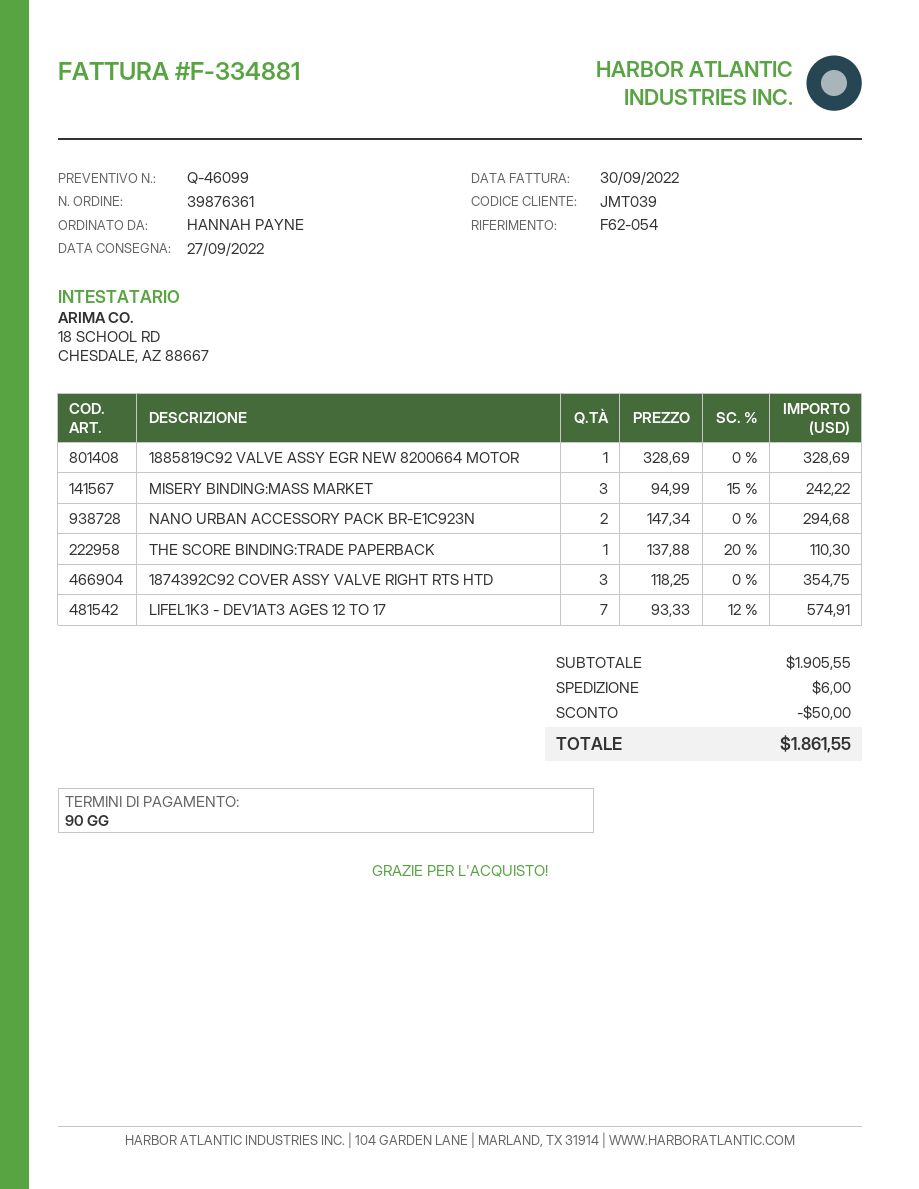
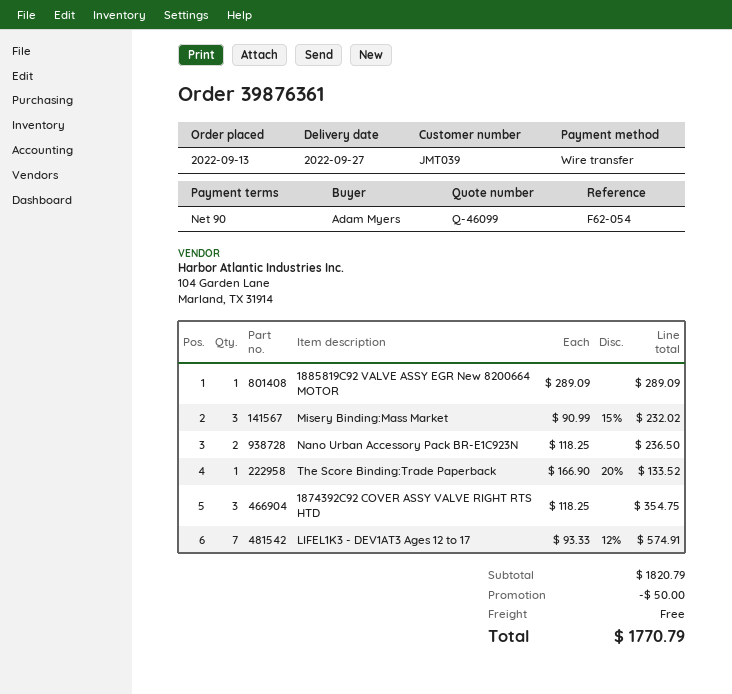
ordered by: HANNAH PAYNE -> Adam Myers
1885819C92 VALVE ASSY EGR NEW 8200664 MOTOR: 1 x 328.69 = 328.69 -> 1 x 289.09 = 289.09
MISERY BINDING:MASS MARKET: 3 x 94.99 - 15% = 242.22 -> 3 x 90.99 - 15% = 232.02
NANO URBAN ACCESSORY PACK BR-E1C923N: 2 x 147.34 = 294.68 -> 2 x 118.25 = 236.50
THE SCORE BINDING:TRADE PAPERBACK: 1 x 137.88 - 20% = 110.30 -> 1 x 166.90 - 20% = 133.52
subtotal: 1905.55 -> 1820.79
shipping: 6.00 -> 0.00
total: 1861.55 -> 1770.79

